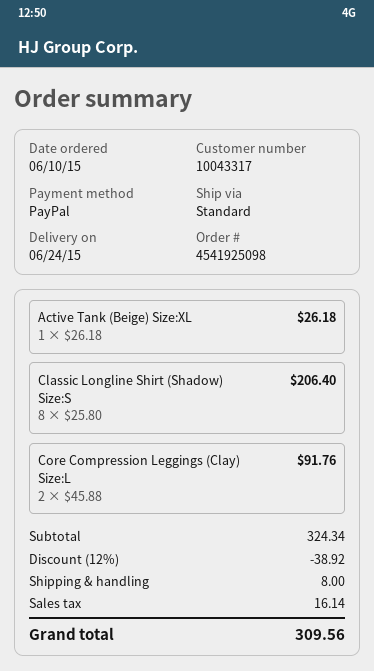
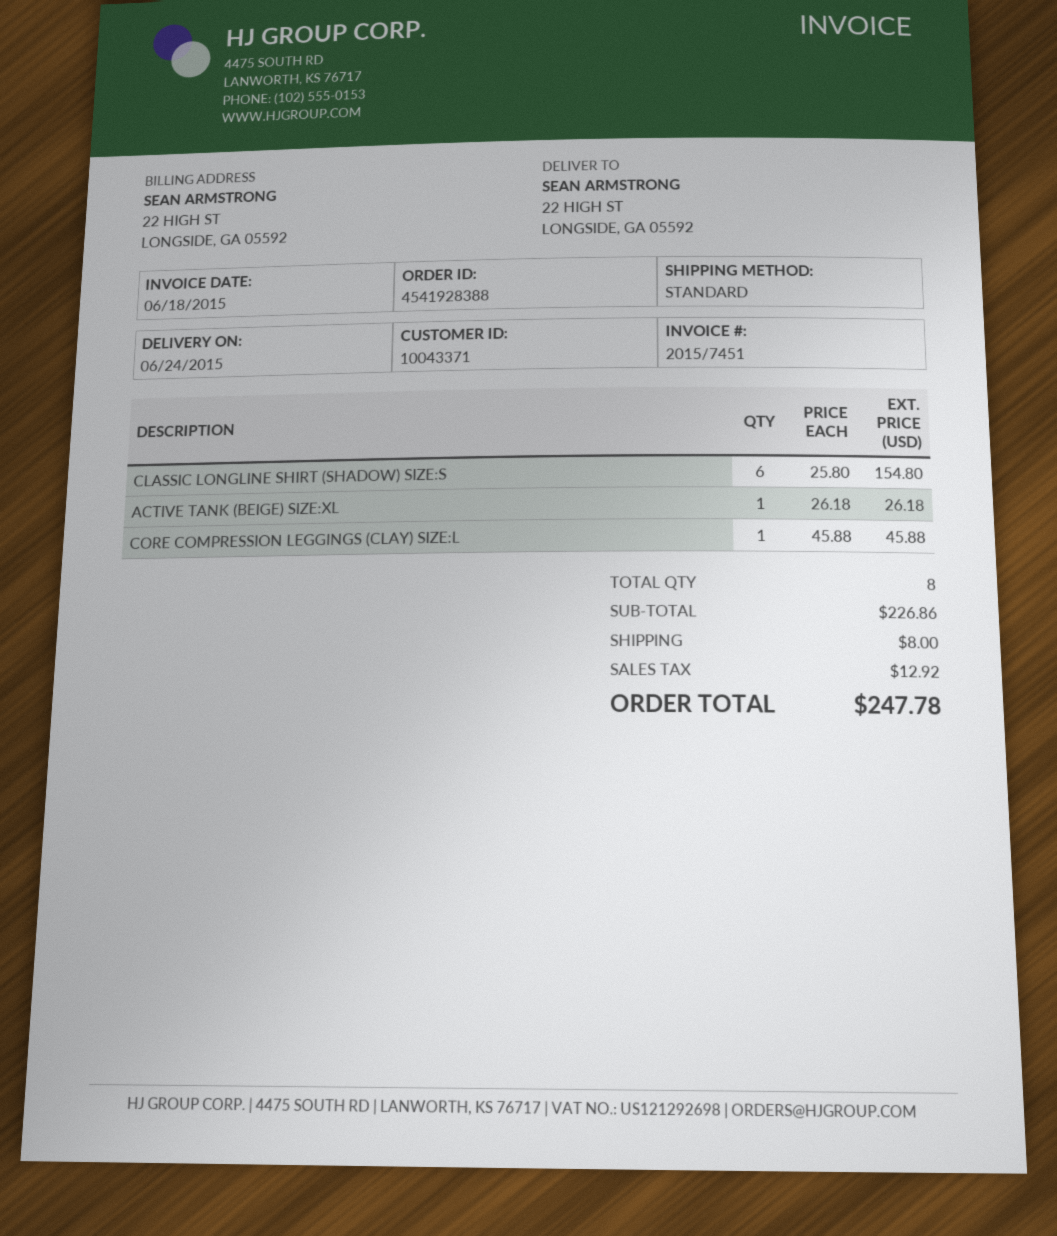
order number: 4541925098 -> 4541928388
customer number: 10043317 -> 10043371
Classic Longline Shirt (Shadow) Size:S: 8 x 25.80 = 206.40 -> 6 x 25.80 = 154.80
Core Compression Leggings (Clay) Size:L: 2 x 45.88 = 91.76 -> 1 x 45.88 = 45.88
subtotal: 324.34 -> 226.86
discount: 12% = 38.92 -> none
tax: 16.14 -> 12.92
total: 309.56 -> 247.78

